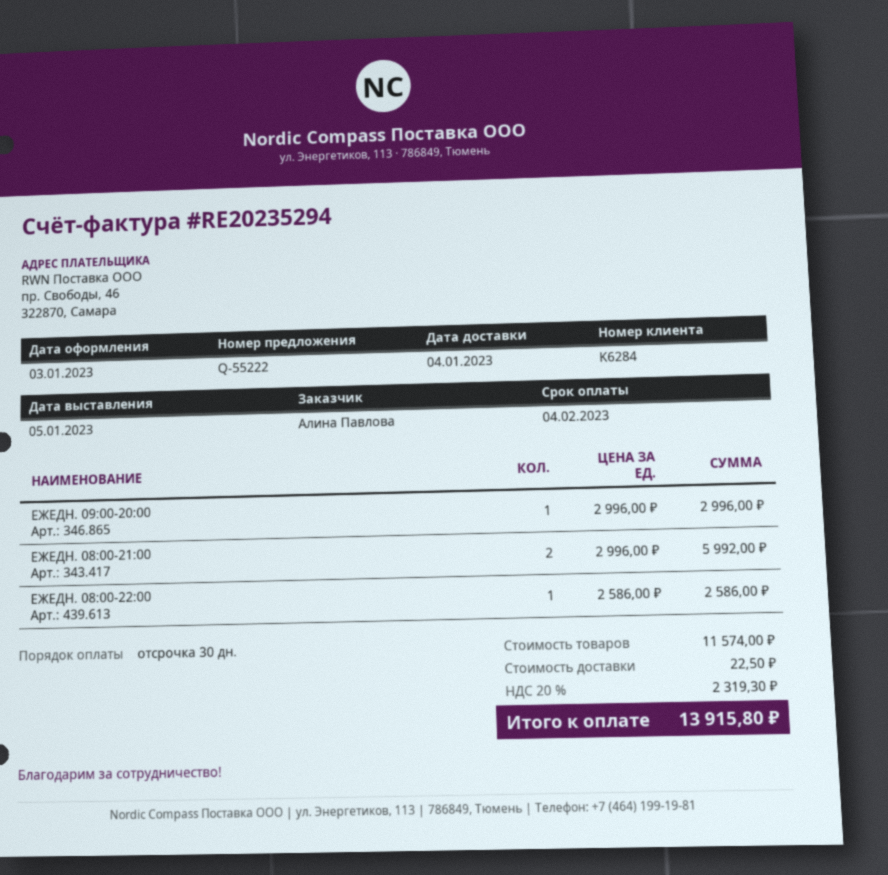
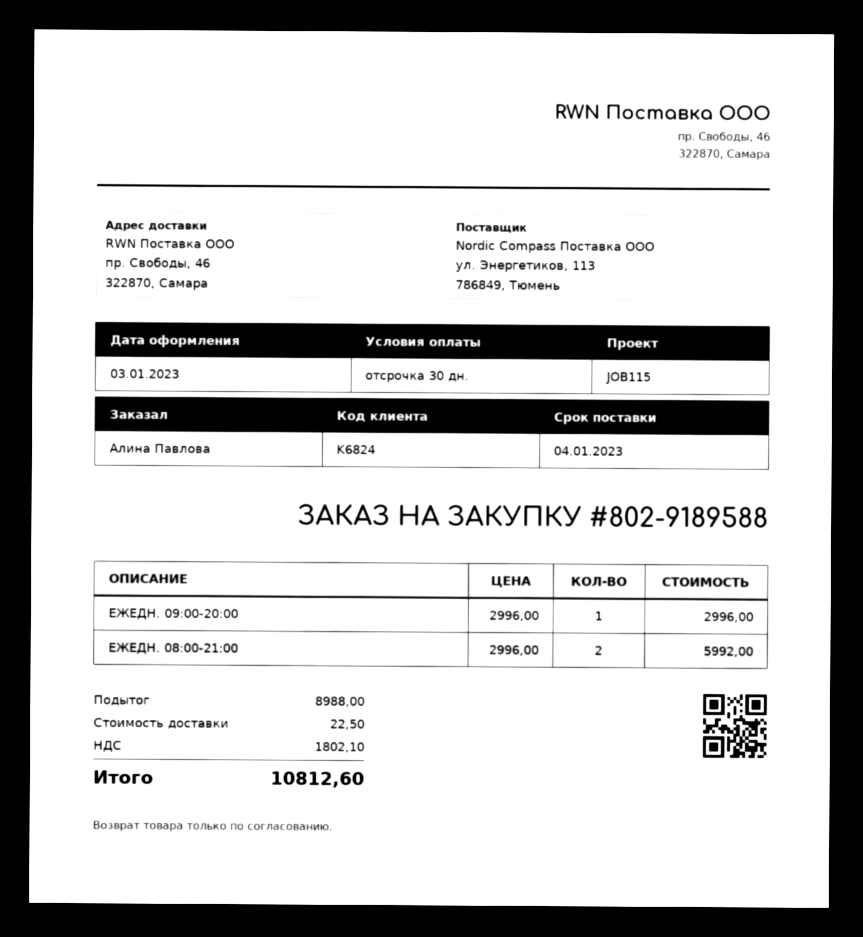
customer number: K6284 -> K6824
ЕЖЕДН. 08:00-22:00: 1 x 2586.00 = 2586.00 -> none
subtotal: 11574.00 -> 8988.00
tax: 2319.30 -> 1802.10
total: 13915.80 -> 10812.60

